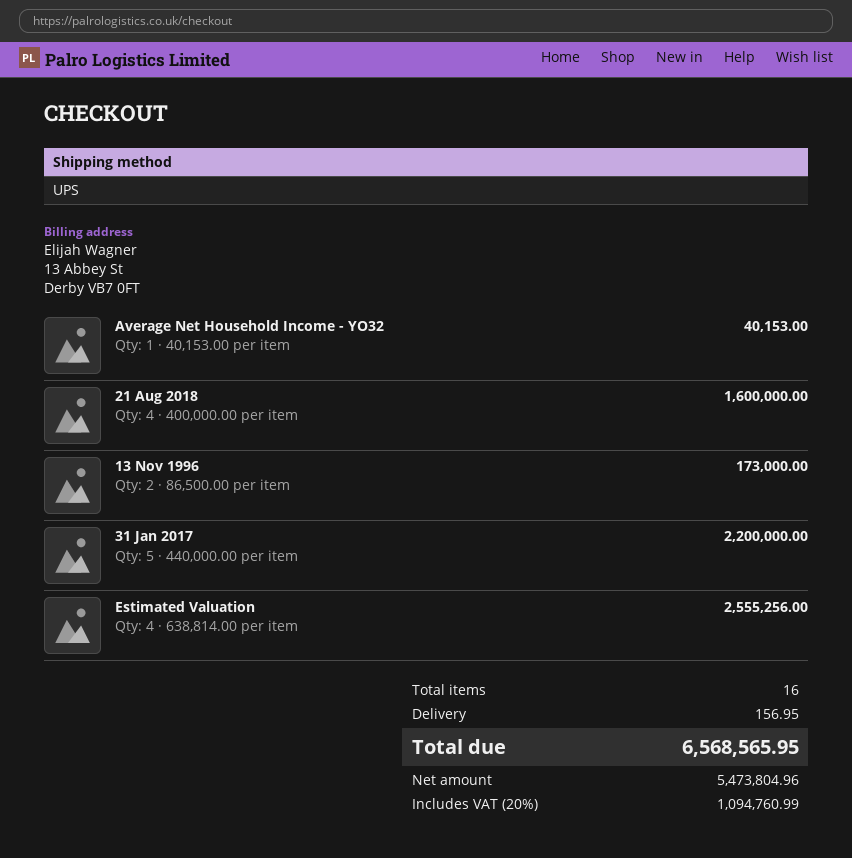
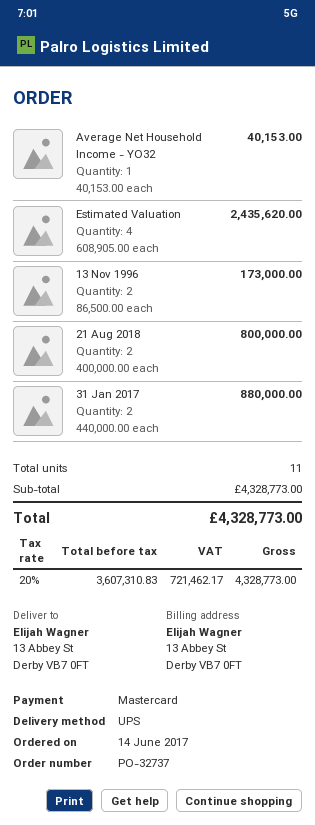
21 Aug 2018: 4 x 400000.00 = 1600000.00 -> 2 x 400000.00 = 800000.00
31 Jan 2017: 5 x 440000.00 = 2200000.00 -> 2 x 440000.00 = 880000.00
Estimated Valuation: 4 x 638814.00 = 2555256.00 -> 4 x 608905.00 = 2435620.00
total quantity: 16 -> 11
shipping: 156.95 -> none
net: 5473804.96 -> 3607310.83
tax: 20% = 1094760.99 -> 20% = 721462.17
total: 6568565.95 -> 4328773.00

